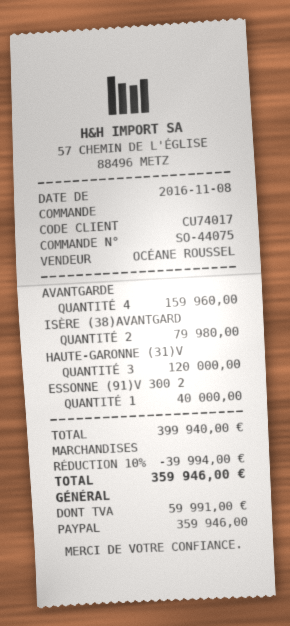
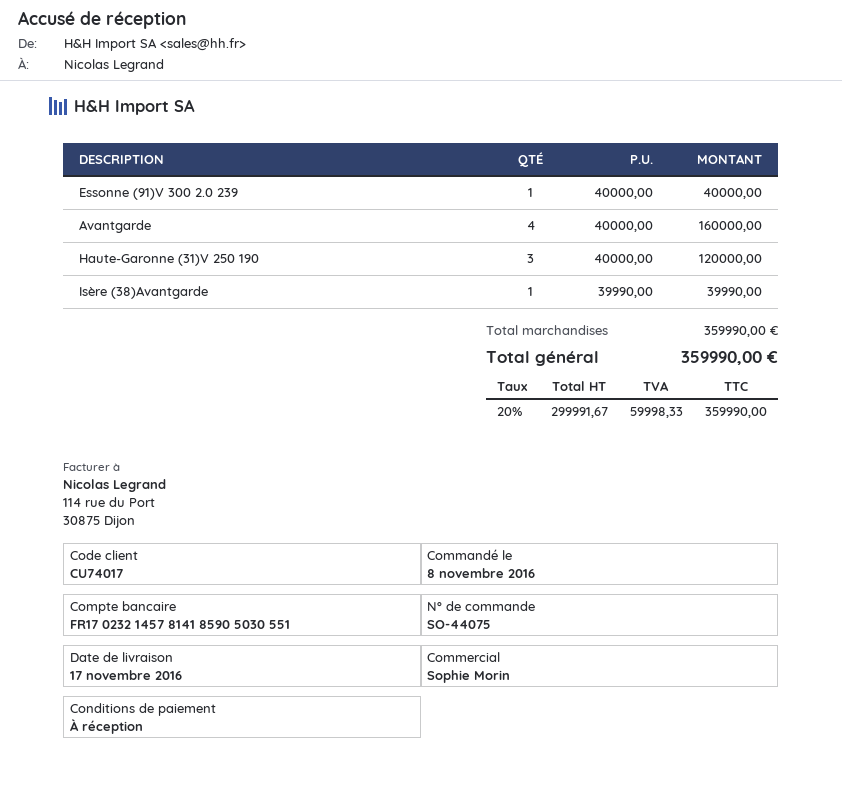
sales rep: OCÉANE ROUSSEL -> Sophie Morin
AVANTGARDE: 4 for 159960.00 -> 4 for 160000.00
ISÈRE (38)AVANTGARD: 2 for 79980.00 -> 1 for 39990.00
subtotal: 399940.00 -> 359990.00
discount: 10% = 39994.00 -> none
tax: 59991.00 -> 59998.33
total: 359946.00 -> 359990.00

